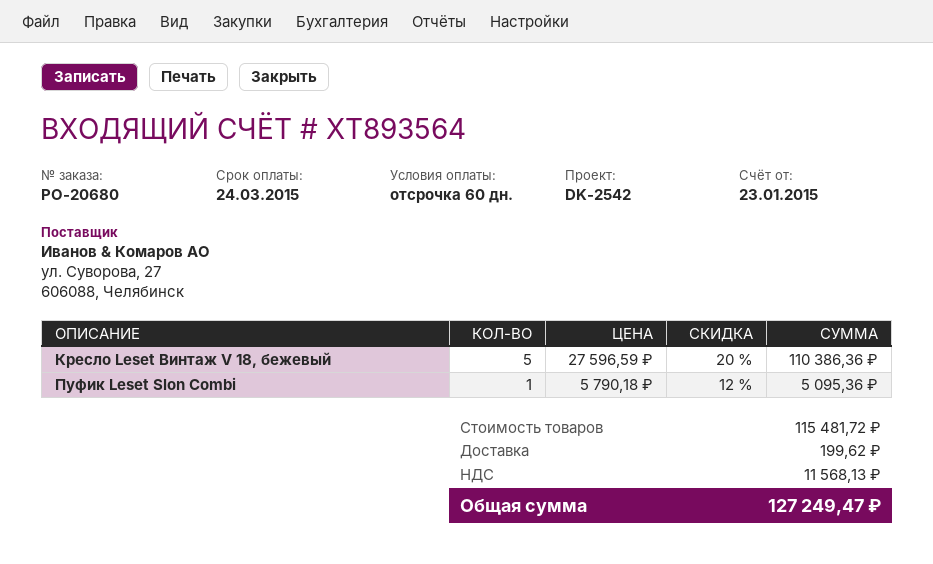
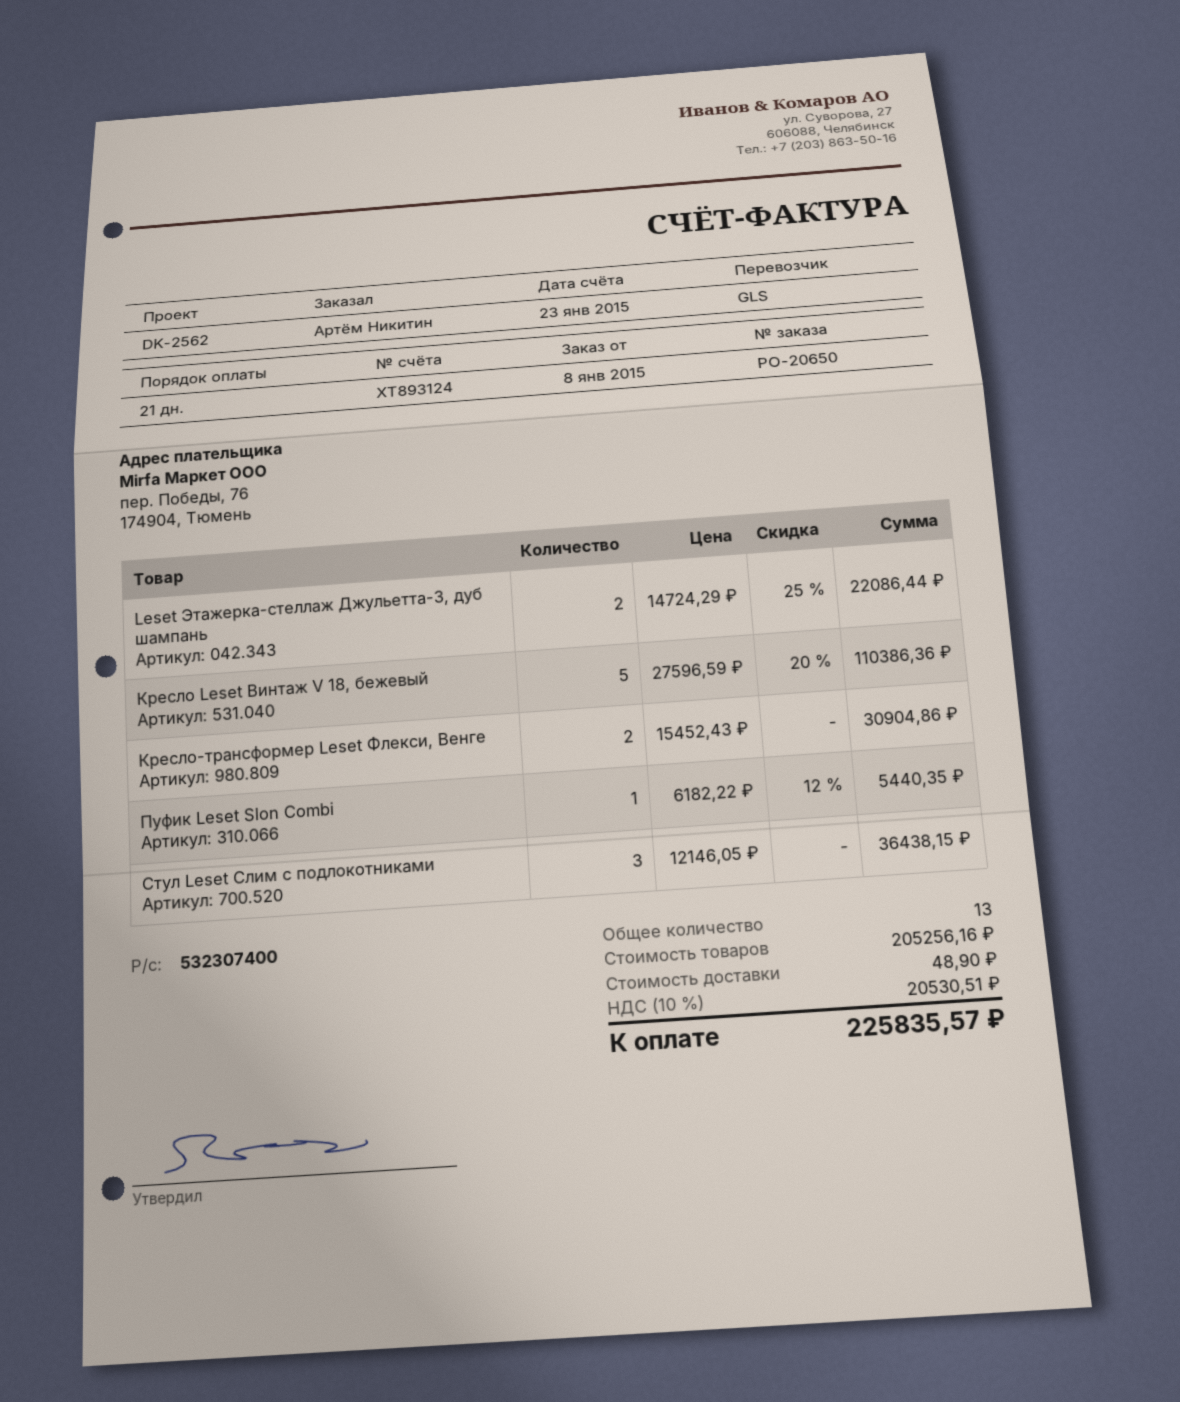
order number: PO-20680 -> PO-20650
invoice number: XT893564 -> XT893124
payment terms: 60 days -> 21 days
reference: DK-2542 -> DK-2562
Пуфик Leset Slon Combi: 1 x 5790.18 - 12% = 5095.36 -> 1 x 6182.22 - 12% = 5440.35
Leset Этажерка-стеллаж Джульетта-3, дуб шампань: none -> 2 x 14724.29 - 25% = 22086.44
Кресло-трансформер Leset Флекси, Венге: none -> 2 x 15452.43 = 30904.86
Стул Leset Слим с подлокотниками: none -> 3 x 12146.05 = 36438.15
subtotal: 115481.72 -> 205256.16
shipping: 199.62 -> 48.90
tax: 11568.13 -> 20530.51
total: 127249.47 -> 225835.57

